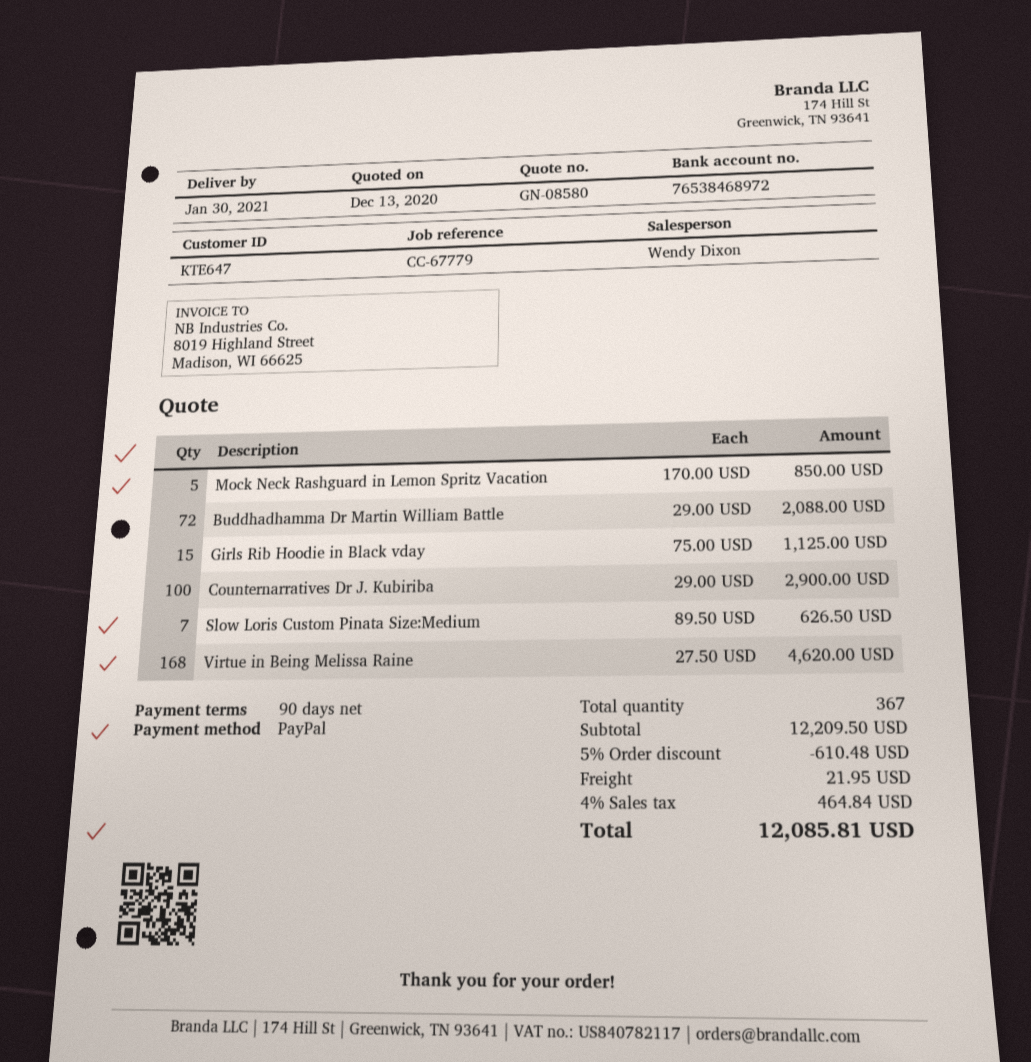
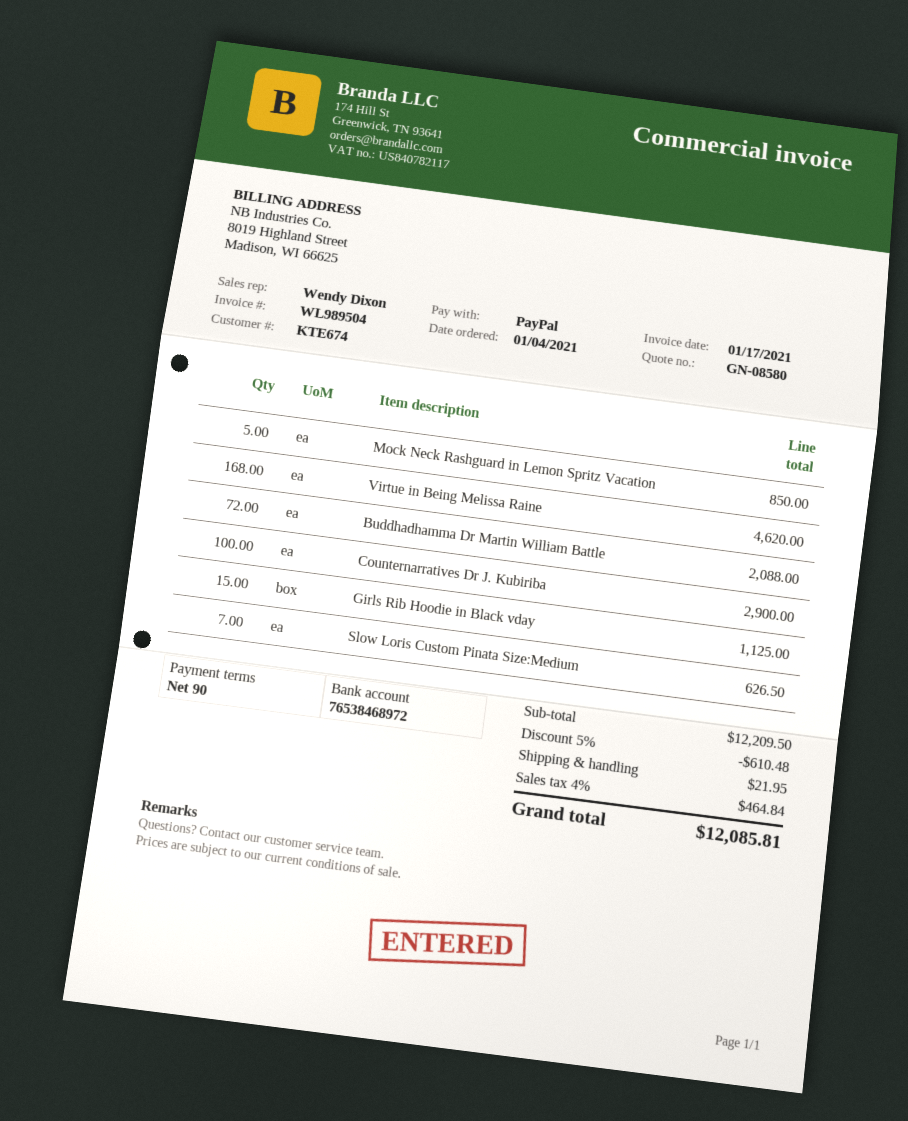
customer number: KTE647 -> KTE674

